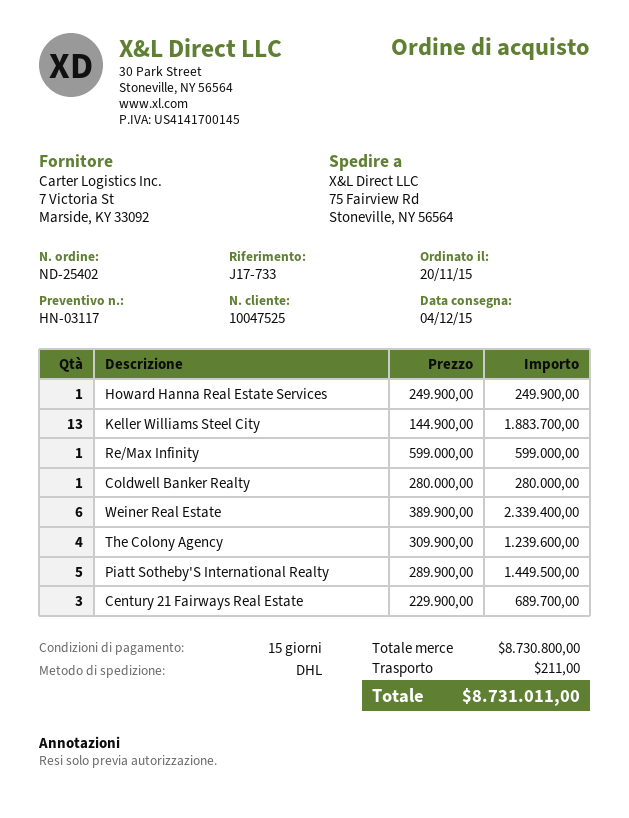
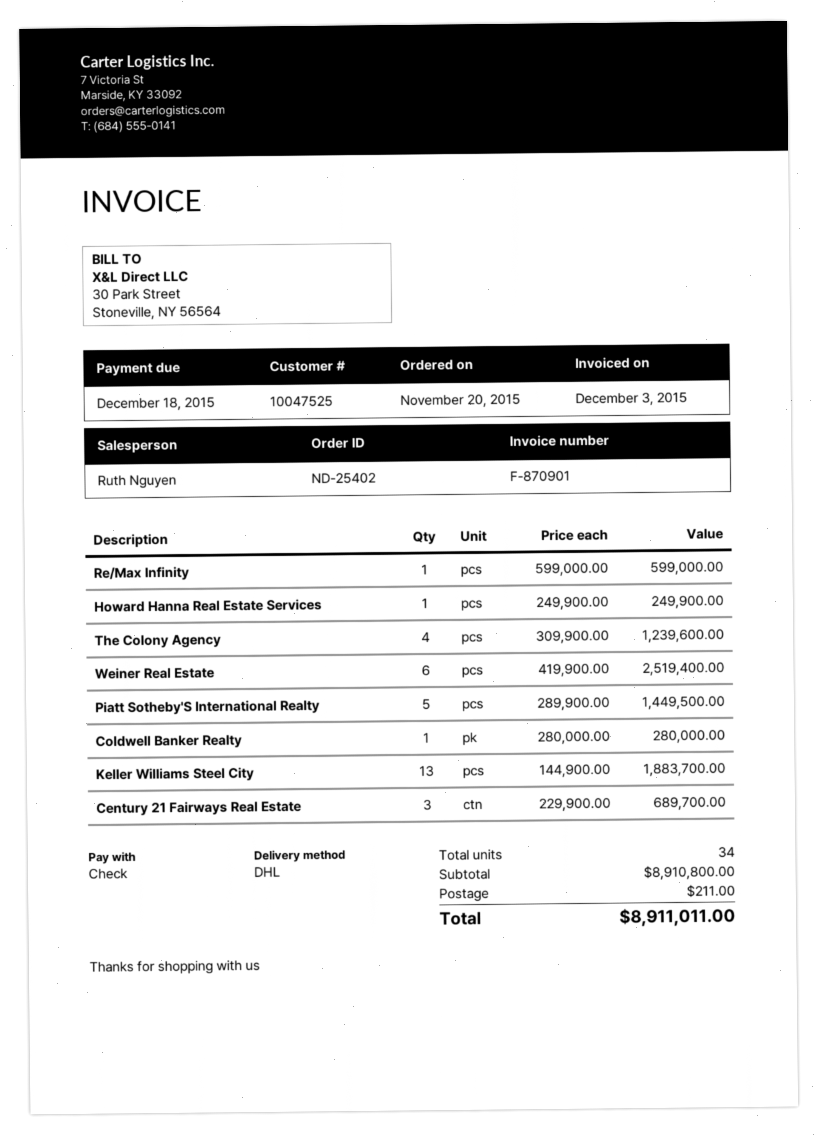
Weiner Real Estate: 6 x 389900.00 = 2339400.00 -> 6 x 419900.00 = 2519400.00
subtotal: 8730800.00 -> 8910800.00
total: 8731011.00 -> 8911011.00

